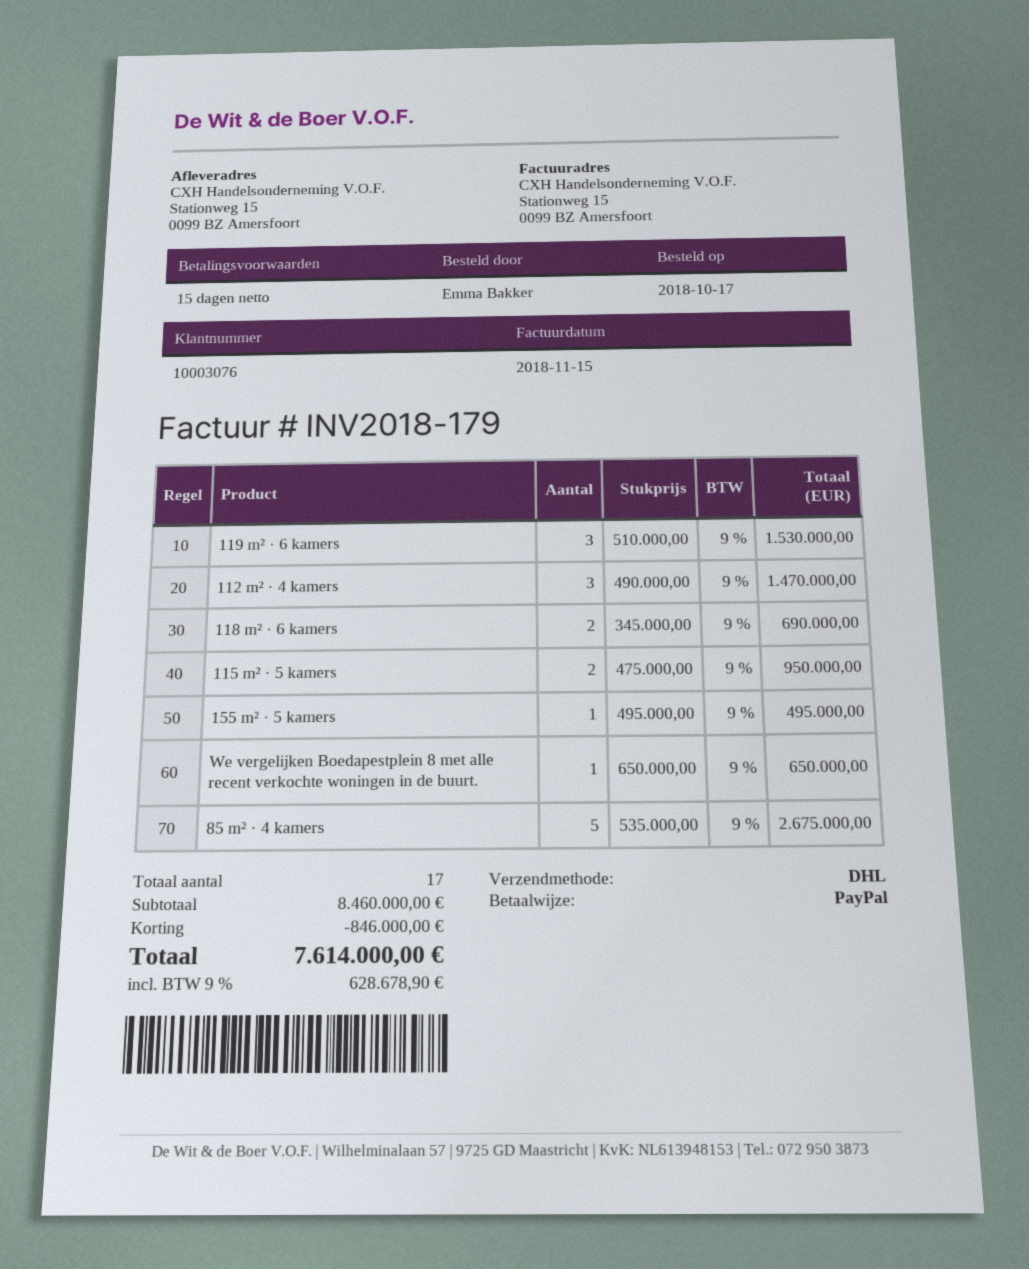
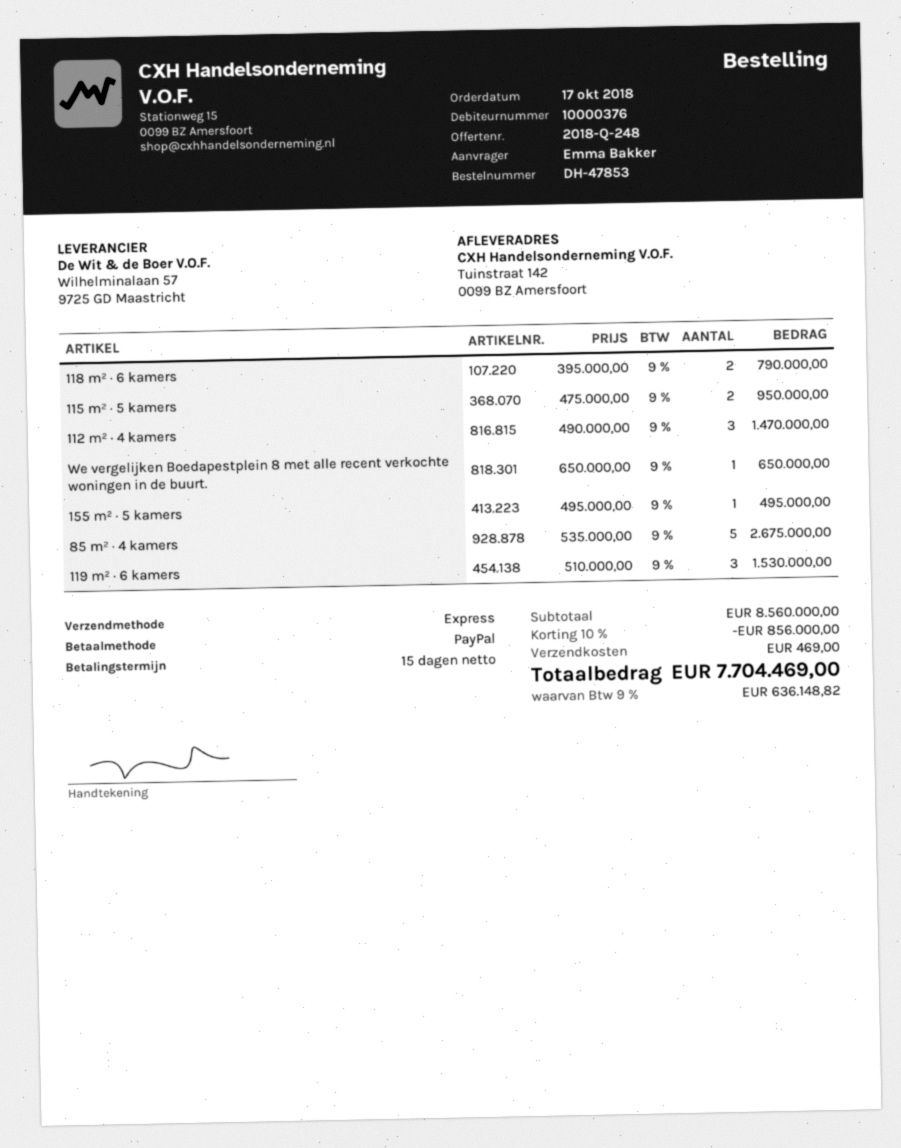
customer number: 10003076 -> 10000376
shipping method: DHL -> express
ship to: Stationweg 15, 0099 BZ Amersfoort -> Tuinstraat 142, 0099 BZ Amersfoort
118 m² · 6 kamers: 2 x 345000.00 = 690000.00 -> 2 x 395000.00 = 790000.00
subtotal: 8460000.00 -> 8560000.00
discount: 846000.00 -> 856000.00
shipping: none -> 469.00
tax: 9% = 628678.90 -> 9% = 636148.82
total: 7614000.00 -> 7704469.00

